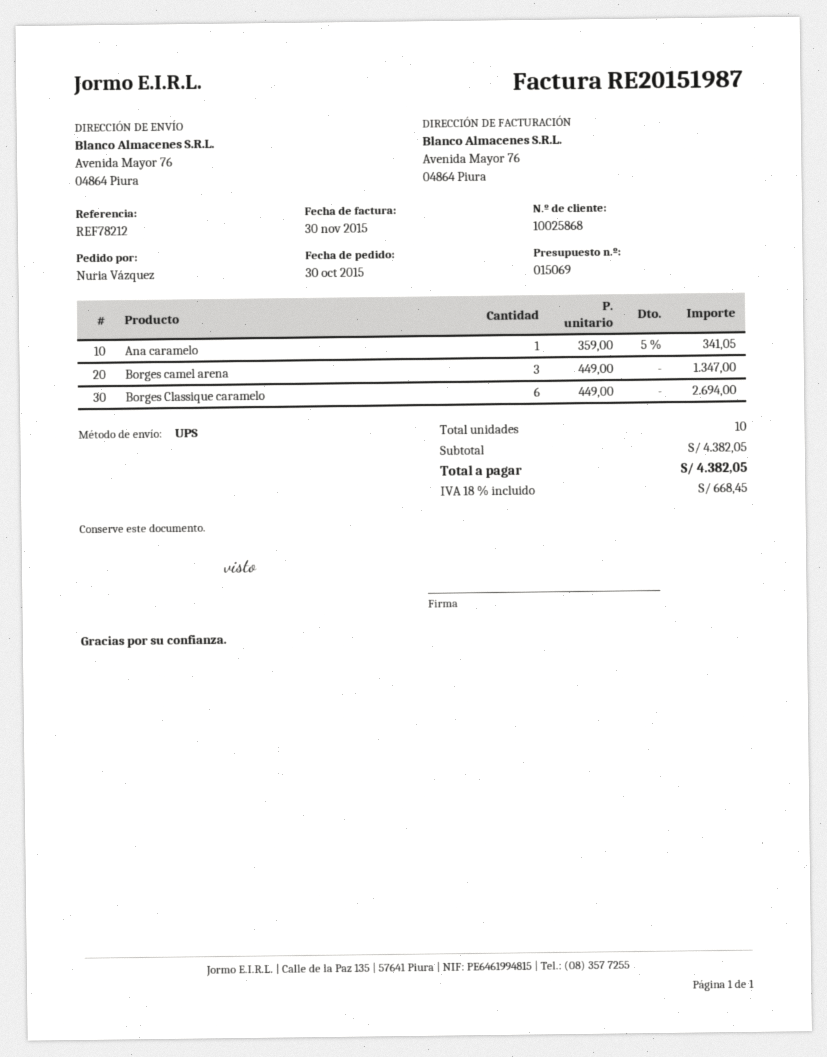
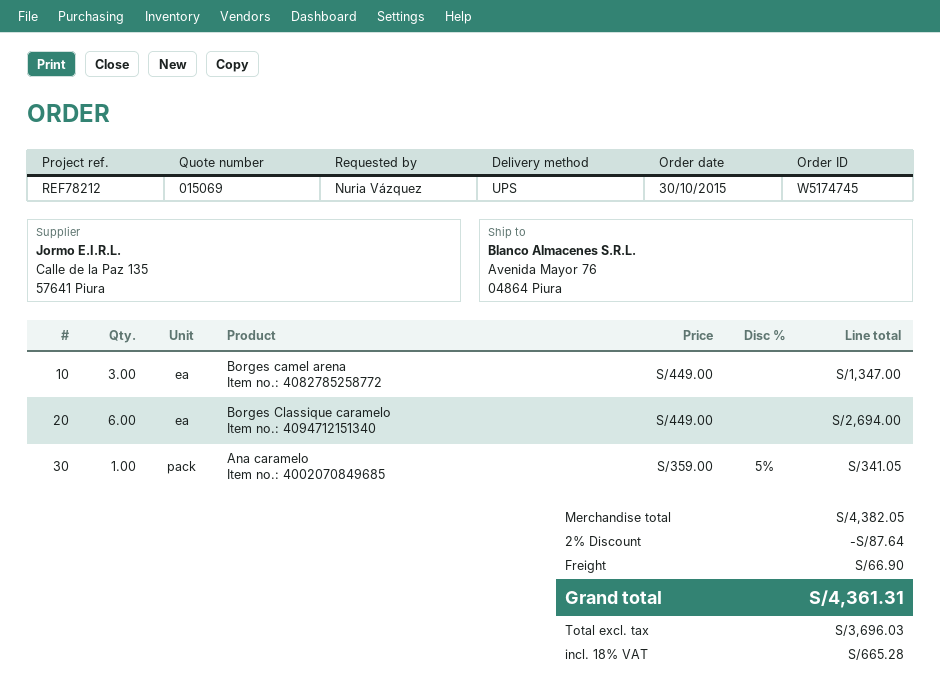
discount: none -> 2% = 87.64
shipping: none -> 66.90
tax: 18% = 668.45 -> 18% = 665.28
total: 4382.05 -> 4361.31

